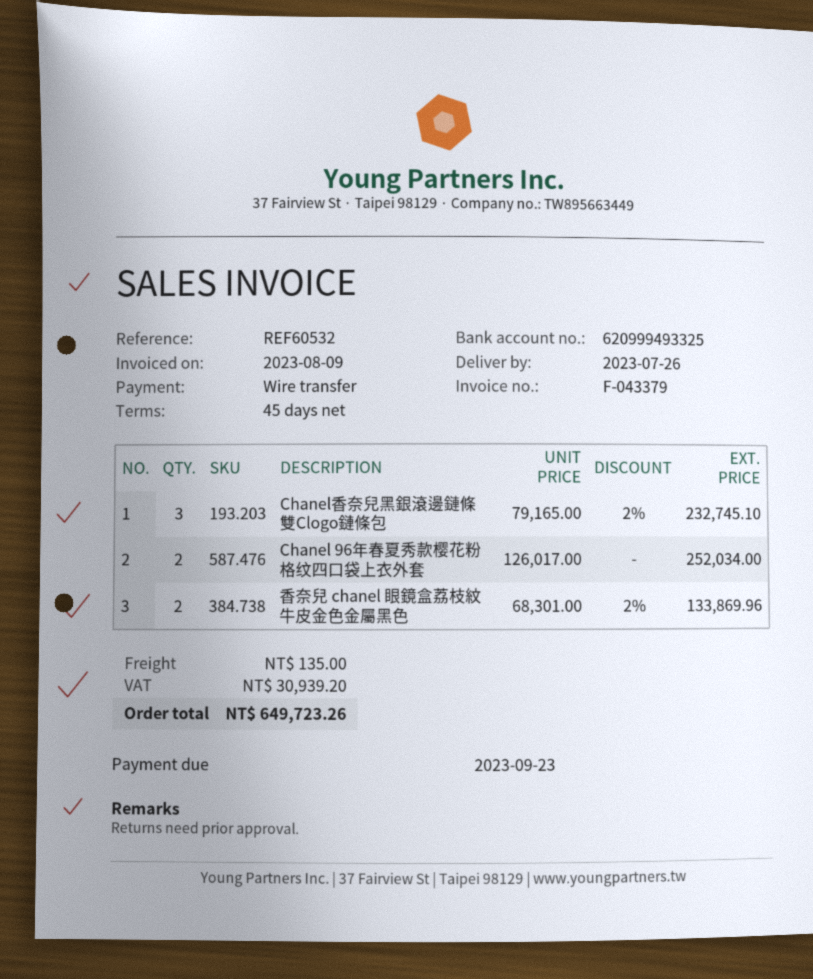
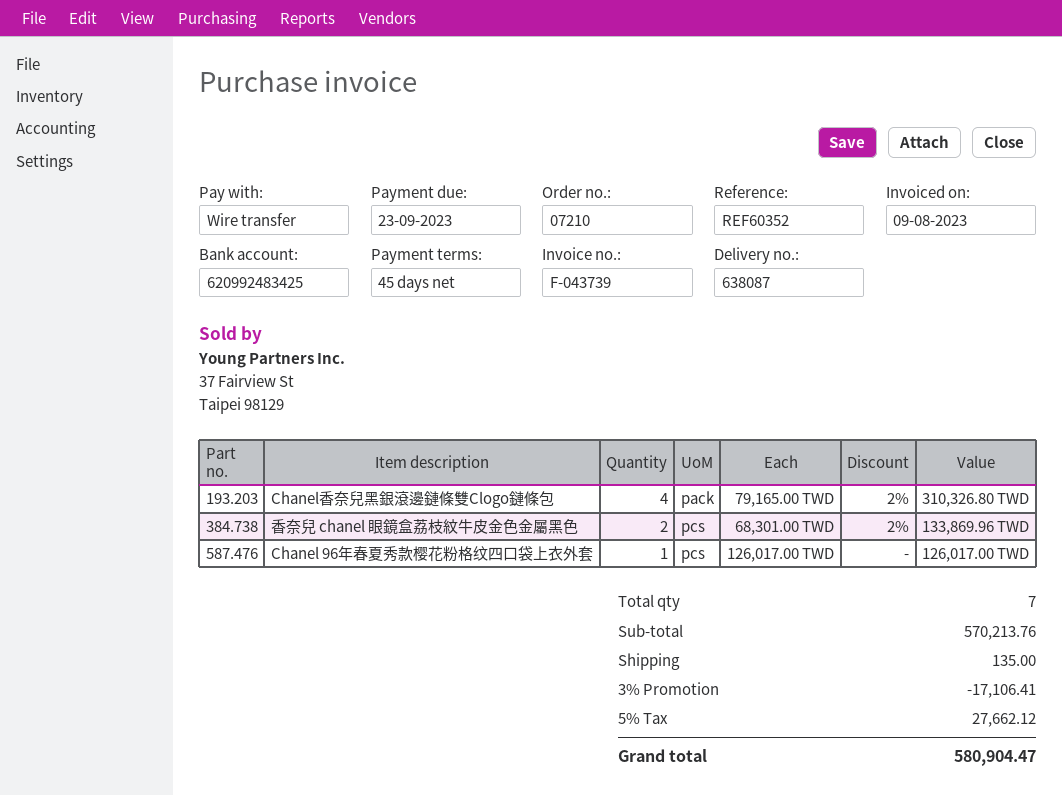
invoice number: F-043379 -> F-043739
reference: REF60532 -> REF60352
bank account: 620999493325 -> 620992483425
Chanel香奈兒黑銀滾邊鏈條雙Clogo鏈條包: 3 x 79165.00 - 2% = 232745.10 -> 4 x 79165.00 - 2% = 310326.80
Chanel 96年春夏秀款樱花粉格纹四口袋上衣外套: 2 x 126017.00 = 252034.00 -> 1 x 126017.00 = 126017.00
discount: none -> 3% = 17106.41
tax: 30939.20 -> 27662.12
total: 649723.26 -> 580904.47

